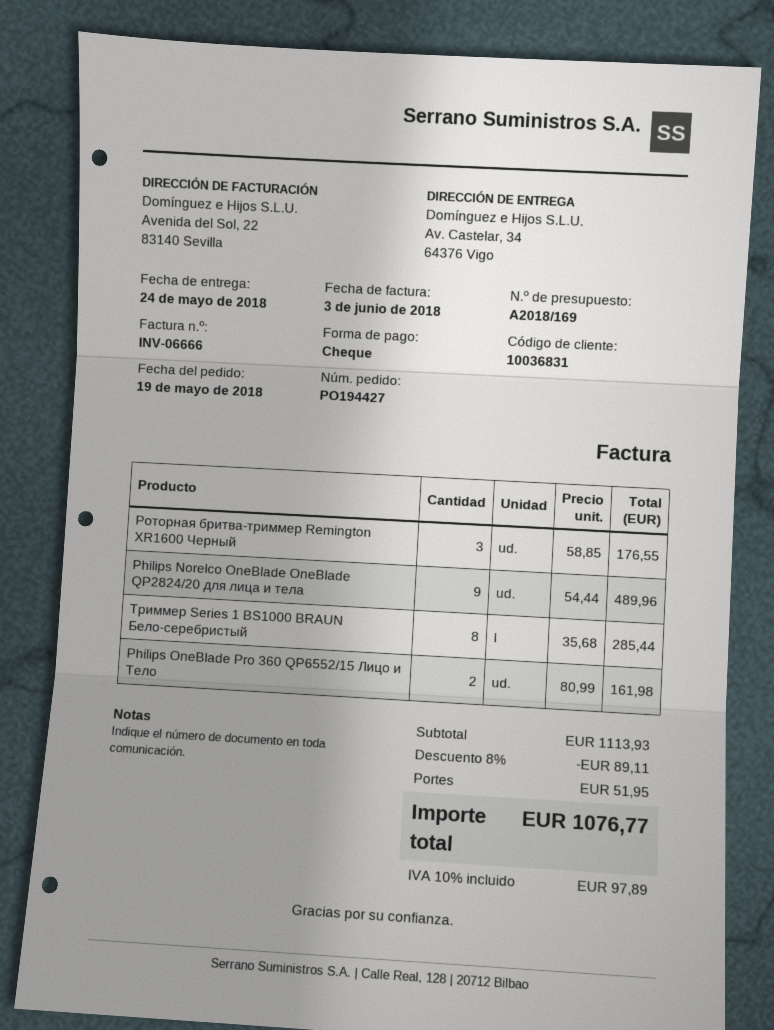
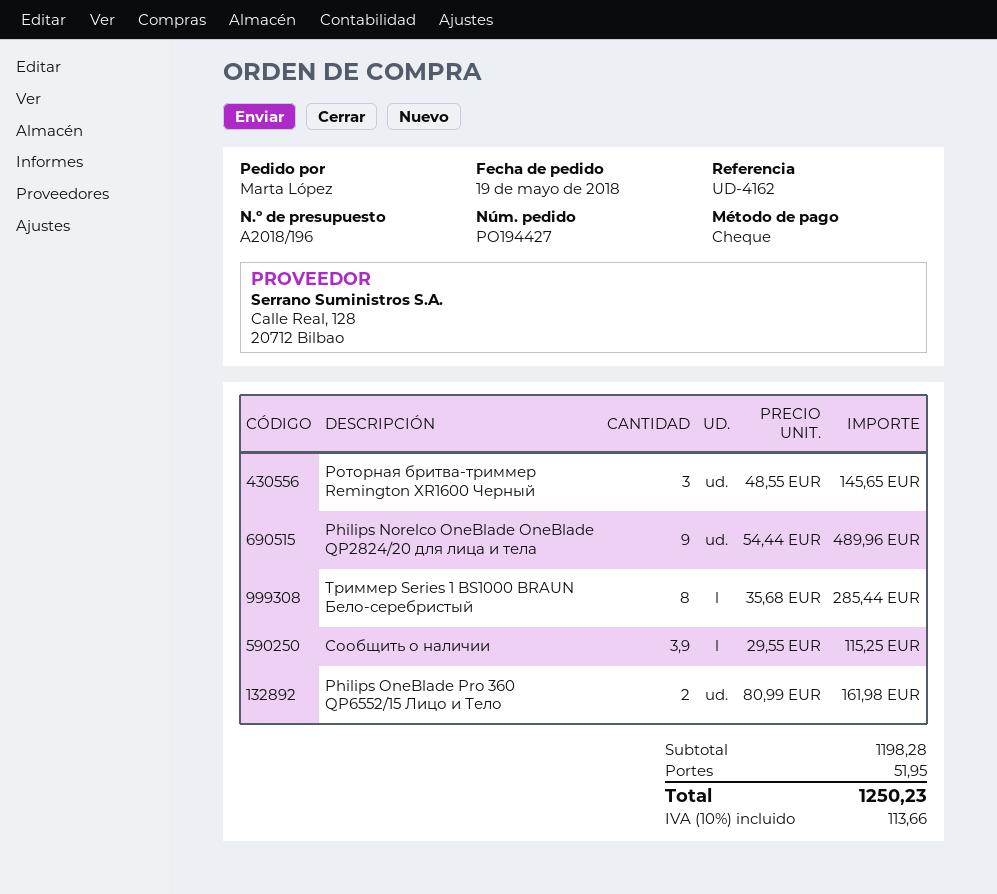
quote number: A2018/169 -> A2018/196
Роторная бритва-триммер Remington XR1600 Черный: 3 x 58.85 = 176.55 -> 3 x 48.55 = 145.65
Сообщить о наличии: none -> 3.9 x 29.55 = 115.25
subtotal: 1113.93 -> 1198.28
discount: 8% = 89.11 -> none
tax: 10% = 97.89 -> 10% = 113.66
total: 1076.77 -> 1250.23

